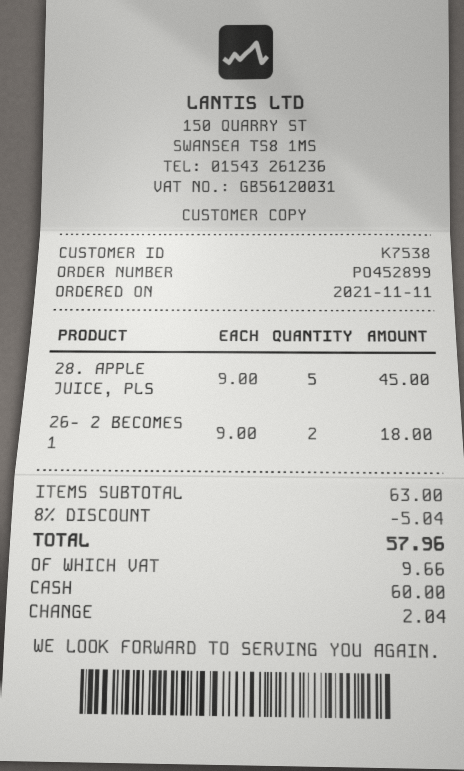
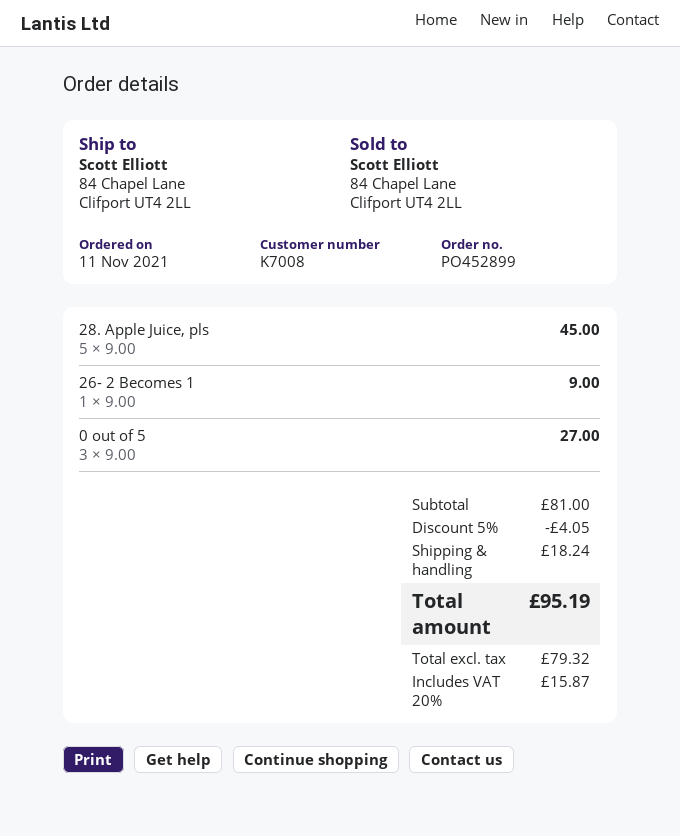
customer number: K7538 -> K7008
26- 2 BECOMES 1: 2 x 9.00 = 18.00 -> 1 x 9.00 = 9.00
0 out of 5: none -> 3 x 9.00 = 27.00
subtotal: 63.00 -> 81.00
discount: 8% = 5.04 -> 5% = 4.05
shipping: none -> 18.24
tax: 9.66 -> 15.87
total: 57.96 -> 95.19

